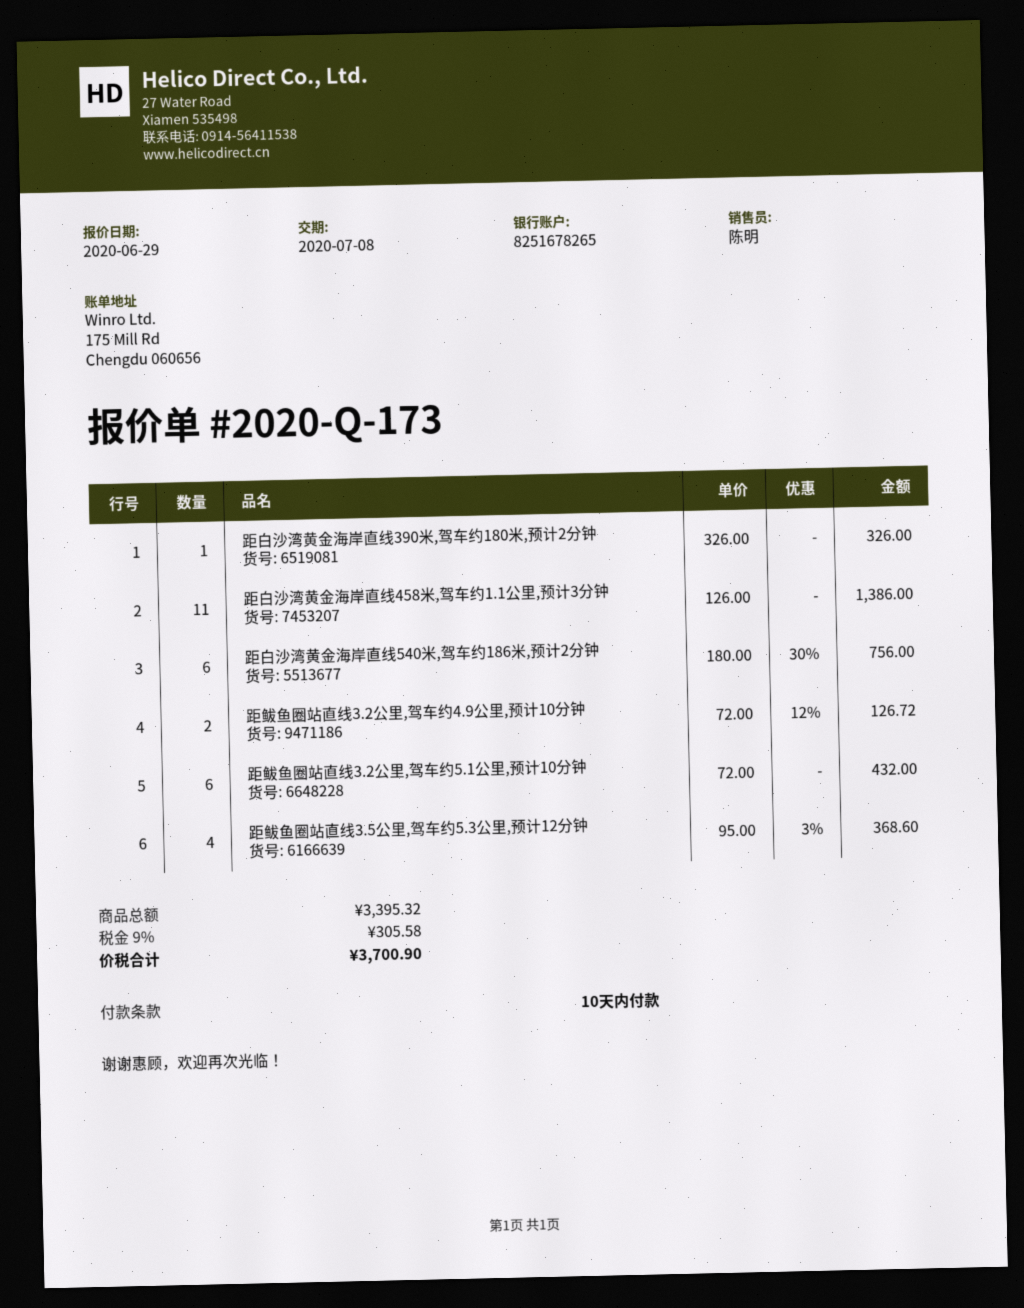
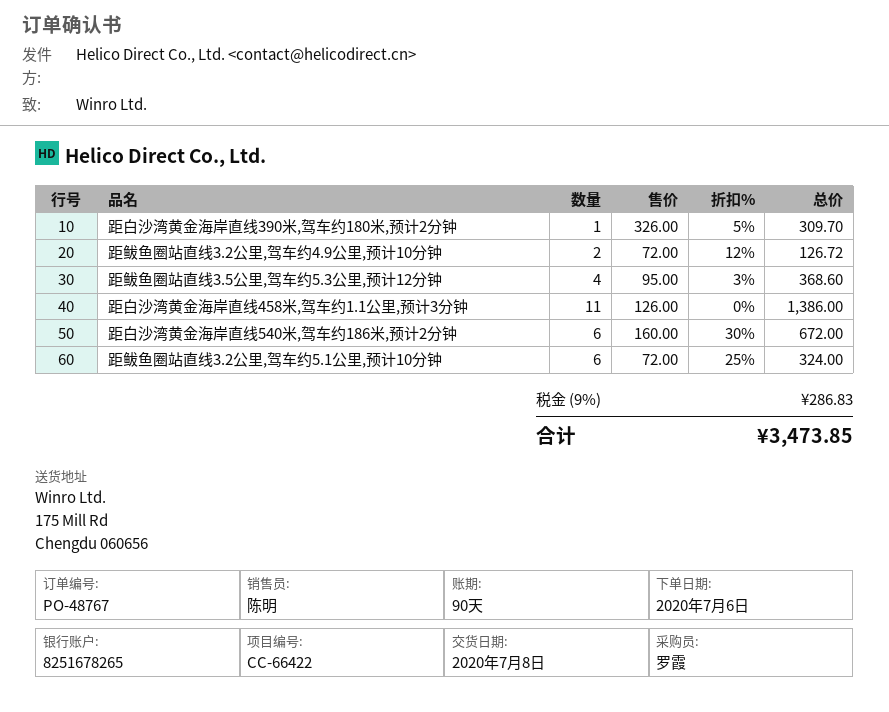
payment terms: 10 days -> 90 days
距白沙湾黄金海岸直线390米,驾车约180米,预计2分钟: 1 x 326.00 = 326.00 -> 1 x 326.00 - 5% = 309.70
距白沙湾黄金海岸直线540米,驾车约186米,预计2分钟: 6 x 180.00 - 30% = 756.00 -> 6 x 160.00 - 30% = 672.00
距鲅鱼圈站直线3.2公里,驾车约5.1公里,预计10分钟: 6 x 72.00 = 432.00 -> 6 x 72.00 - 25% = 324.00
tax: 9% = 305.58 -> 9% = 286.83
total: 3700.90 -> 3473.85

